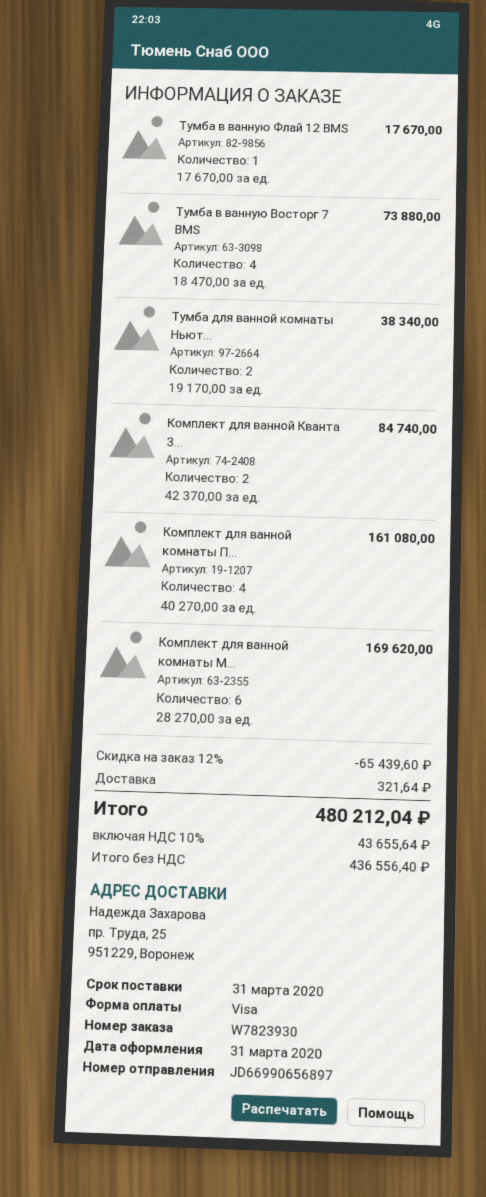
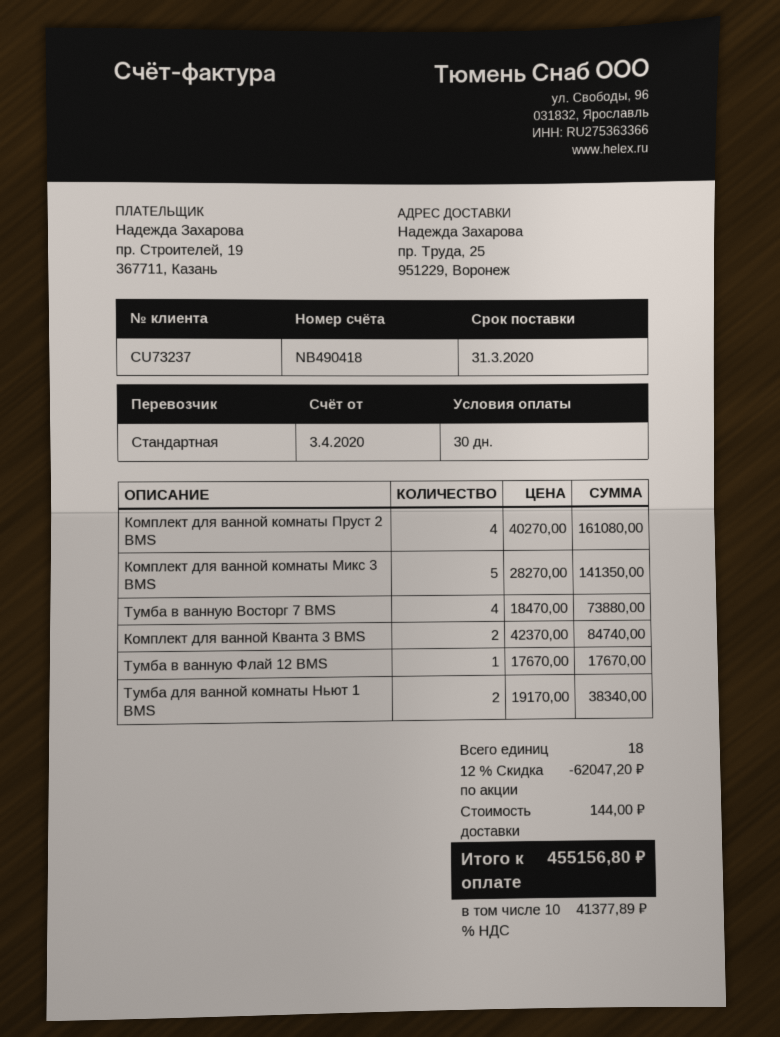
Комплект для ванной комнаты М...: 6 x 28270.00 = 169620.00 -> 5 x 28270.00 = 141350.00
discount: 12% = 65439.60 -> 12% = 62047.20
shipping: 321.64 -> 144.00
tax: 10% = 43655.64 -> 10% = 41377.89
total: 480212.04 -> 455156.80

